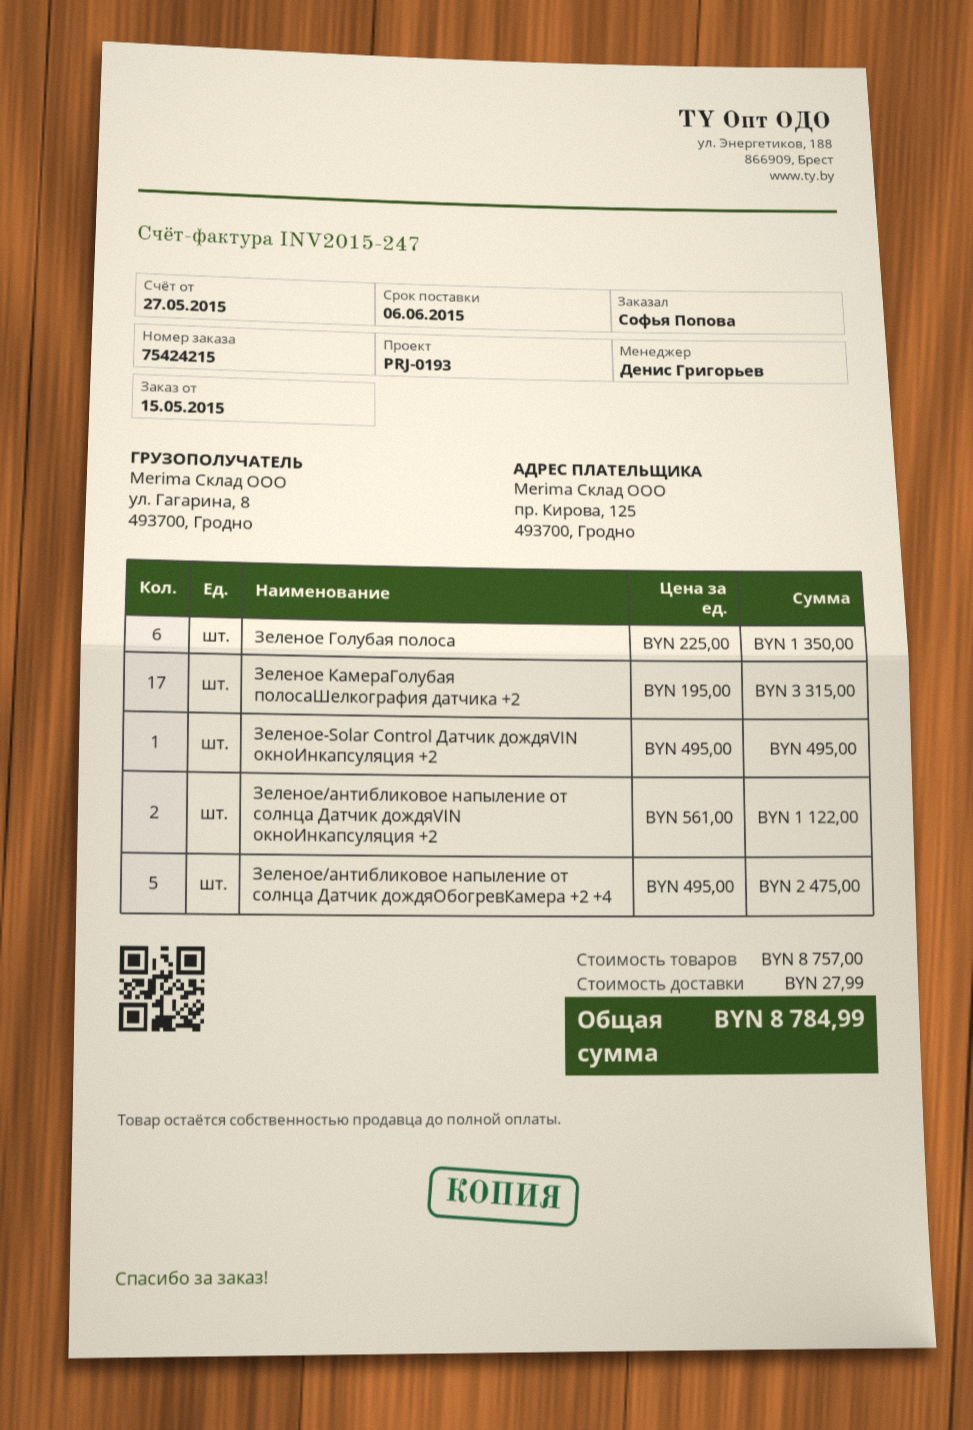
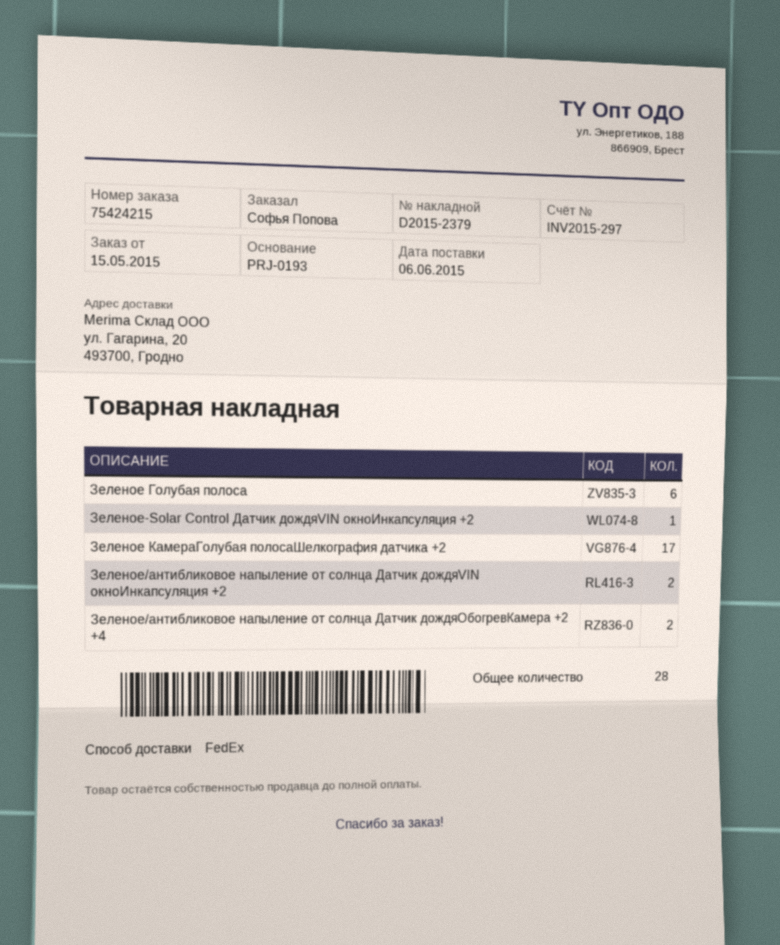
invoice number: INV2015-247 -> INV2015-297
ship to: ул. Гагарина, 8, 493700, Гродно -> ул. Гагарина, 20, 493700, Гродно
Зеленое/антибликовое напыление от солнца Датчик дождяОбогревКамера +2 +4: 5 -> 2

